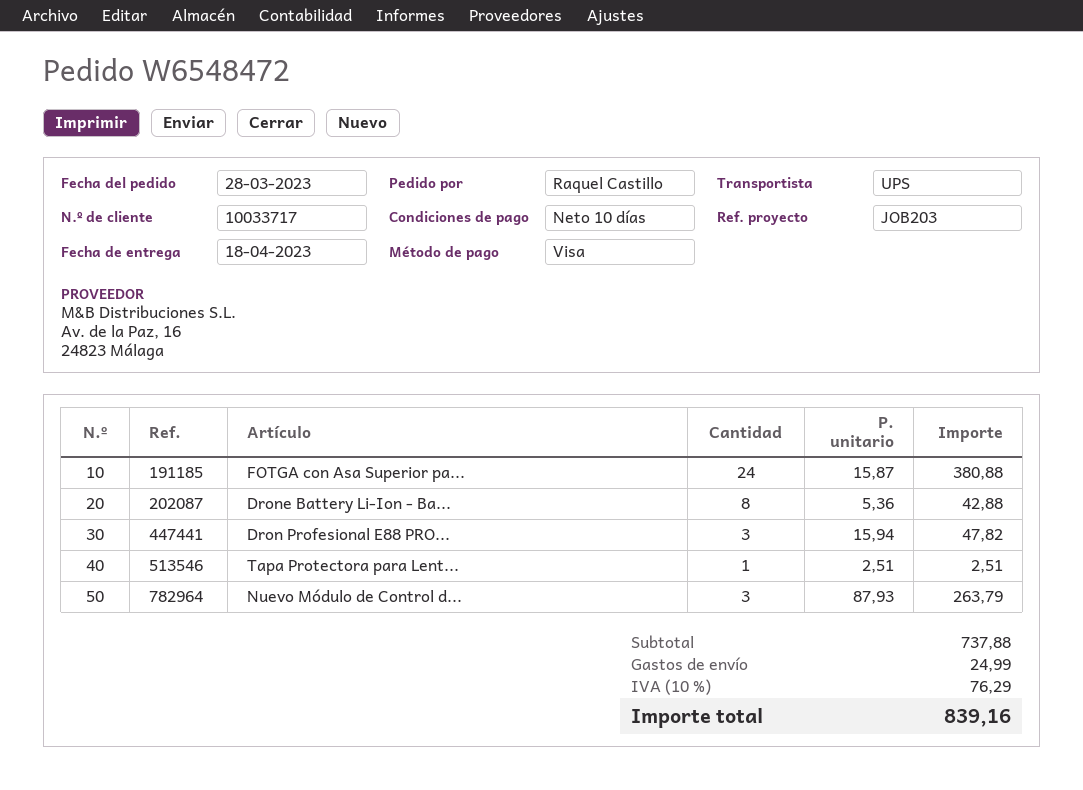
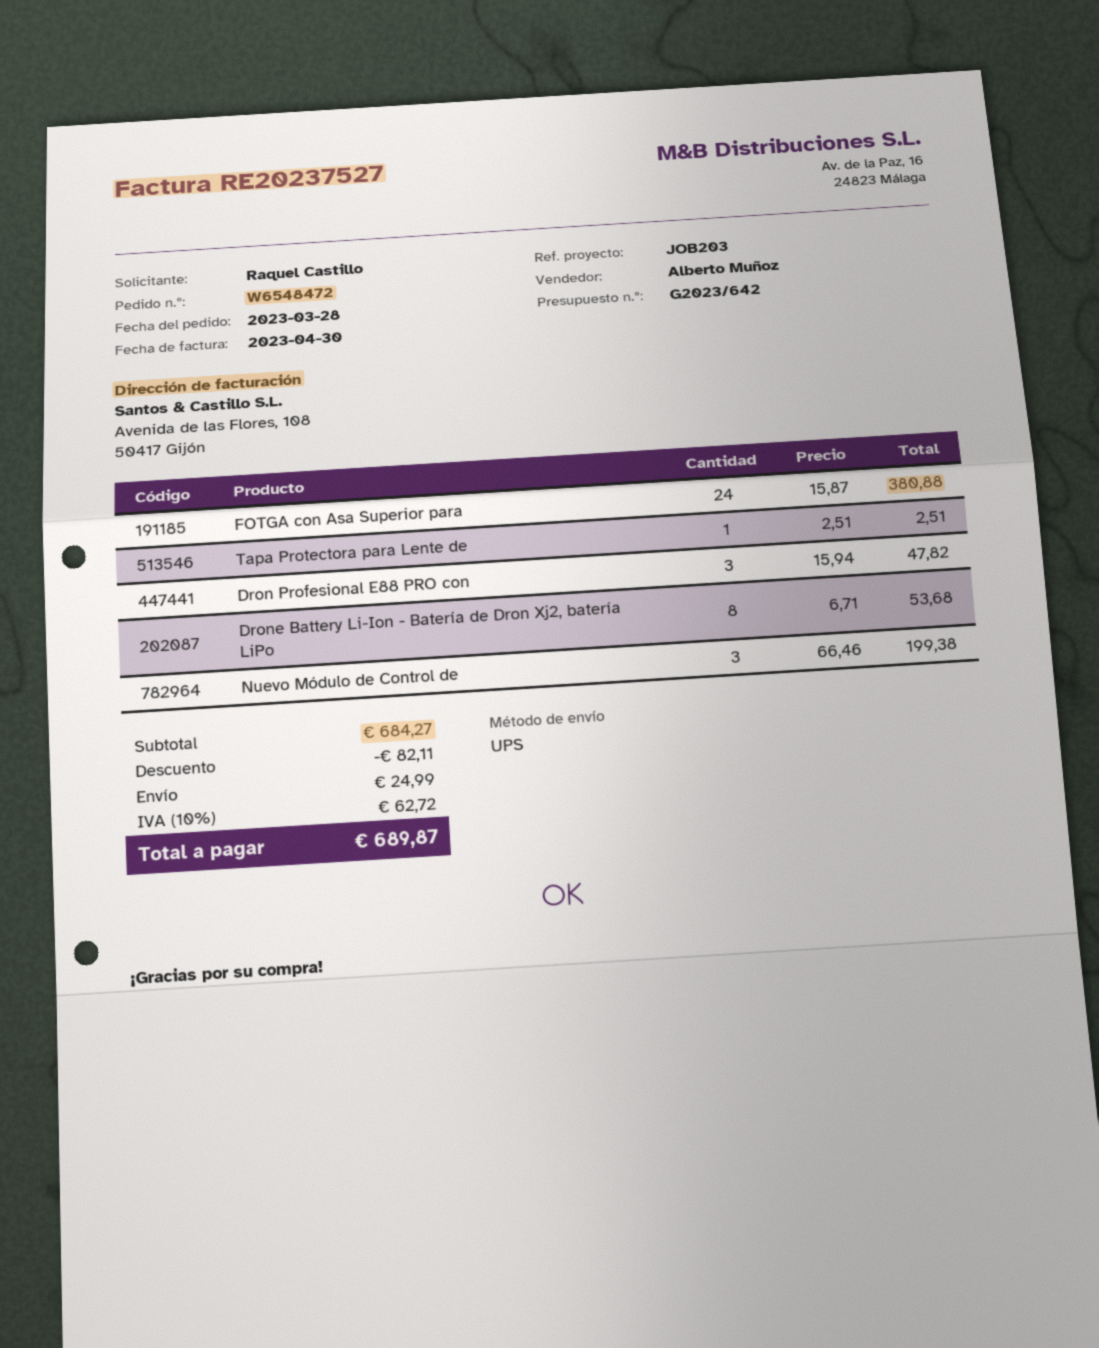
Drone Battery Li-Ion - Ba...: 8 x 5.36 = 42.88 -> 8 x 6.71 = 53.68
Nuevo Módulo de Control d...: 3 x 87.93 = 263.79 -> 3 x 66.46 = 199.38
subtotal: 737.88 -> 684.27
discount: none -> 82.11
tax: 10% = 76.29 -> 10% = 62.72
total: 839.16 -> 689.87

